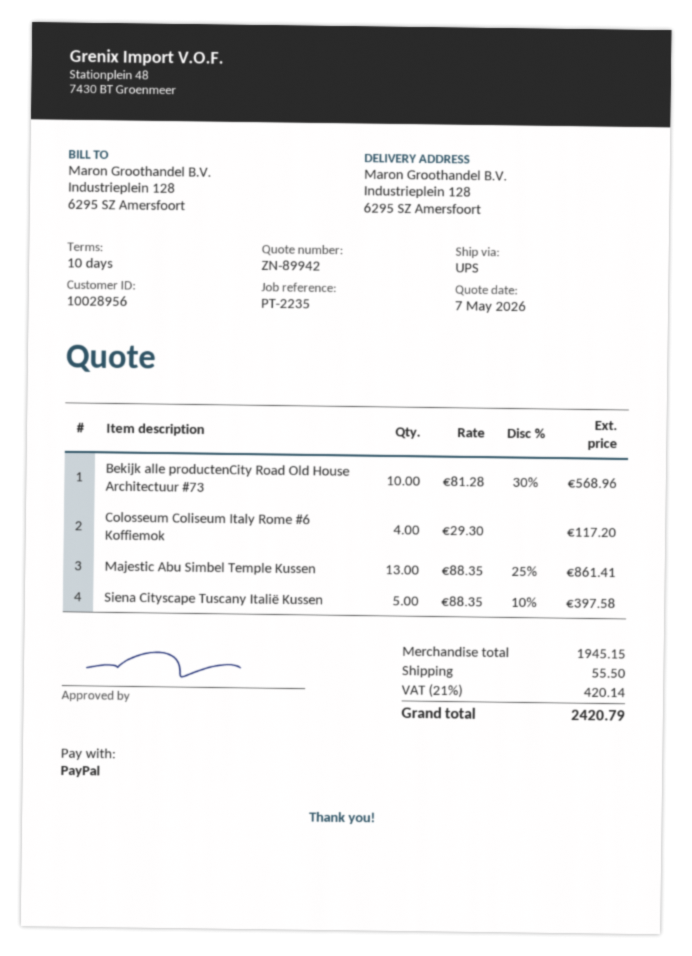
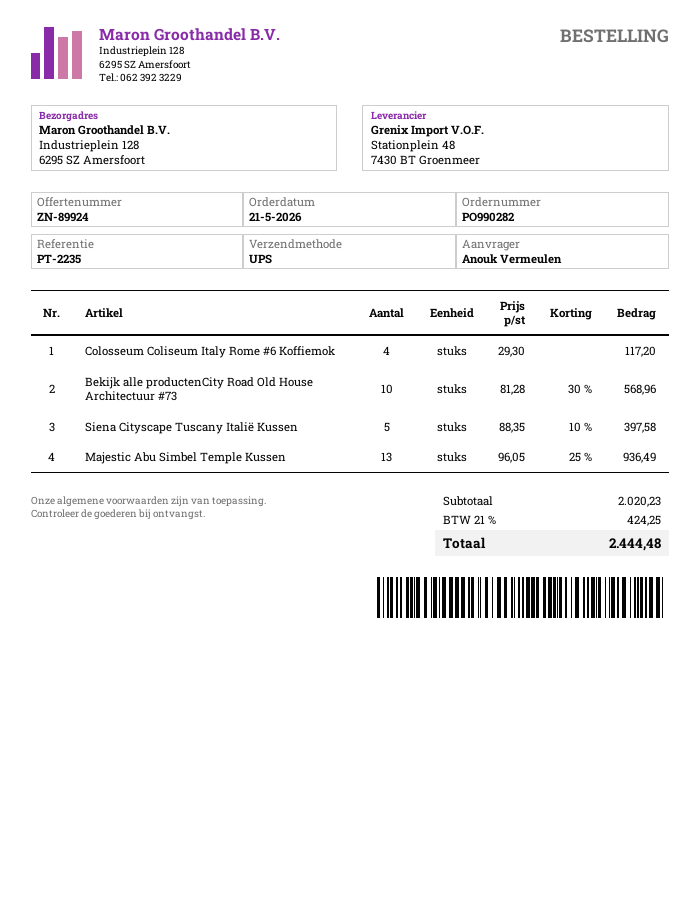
quote number: ZN-89942 -> ZN-89924
Majestic Abu Simbel Temple Kussen: 13 x 88.35 - 25% = 861.41 -> 13 x 96.05 - 25% = 936.49
subtotal: 1945.15 -> 2020.23
shipping: 55.50 -> none
tax: 21% = 420.14 -> 21% = 424.25
total: 2420.79 -> 2444.48

